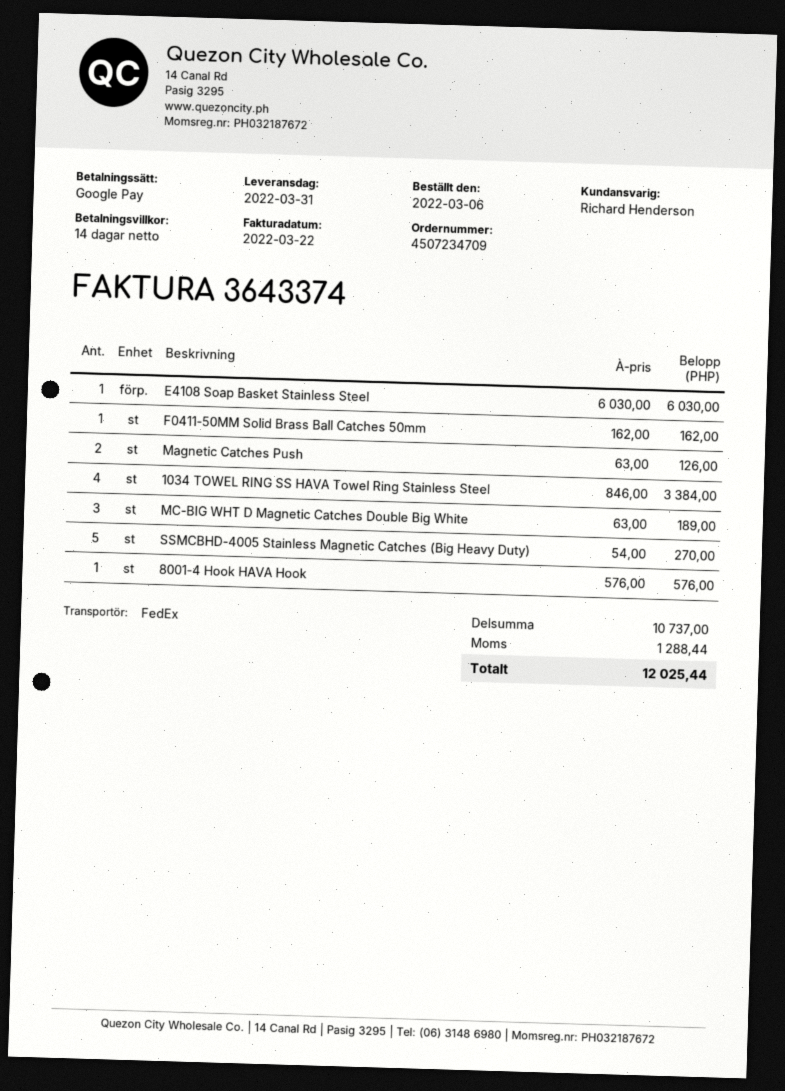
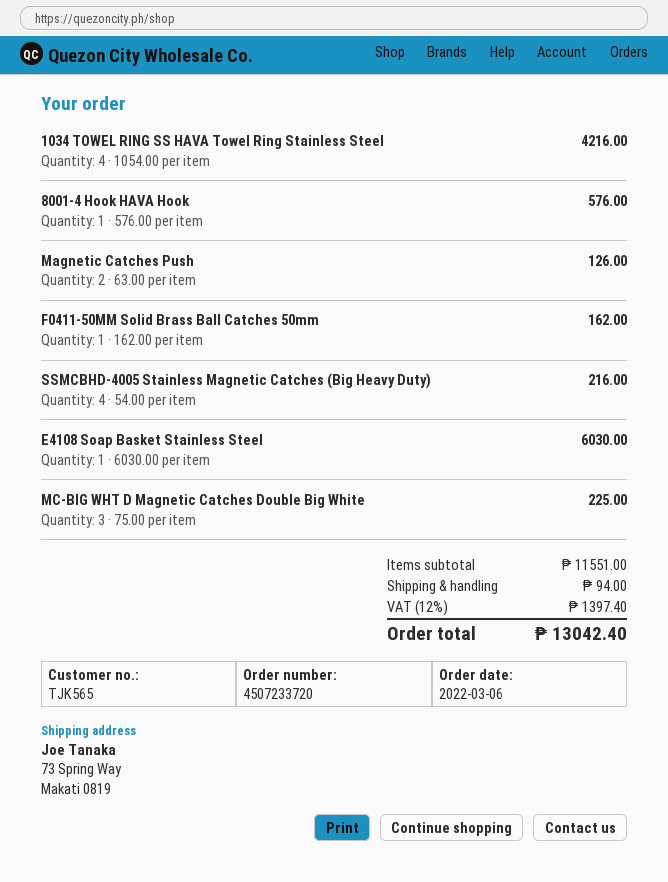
order number: 4507234709 -> 4507233720
1034 TOWEL RING SS HAVA Towel Ring Stainless Steel: 4 x 846.00 = 3384.00 -> 4 x 1054.00 = 4216.00
MC-BIG WHT D Magnetic Catches Double Big White: 3 x 63.00 = 189.00 -> 3 x 75.00 = 225.00
SSMCBHD-4005 Stainless Magnetic Catches (Big Heavy Duty): 5 x 54.00 = 270.00 -> 4 x 54.00 = 216.00
subtotal: 10737.00 -> 11551.00
shipping: none -> 94.00
tax: 1288.44 -> 1397.40
total: 12025.44 -> 13042.40

